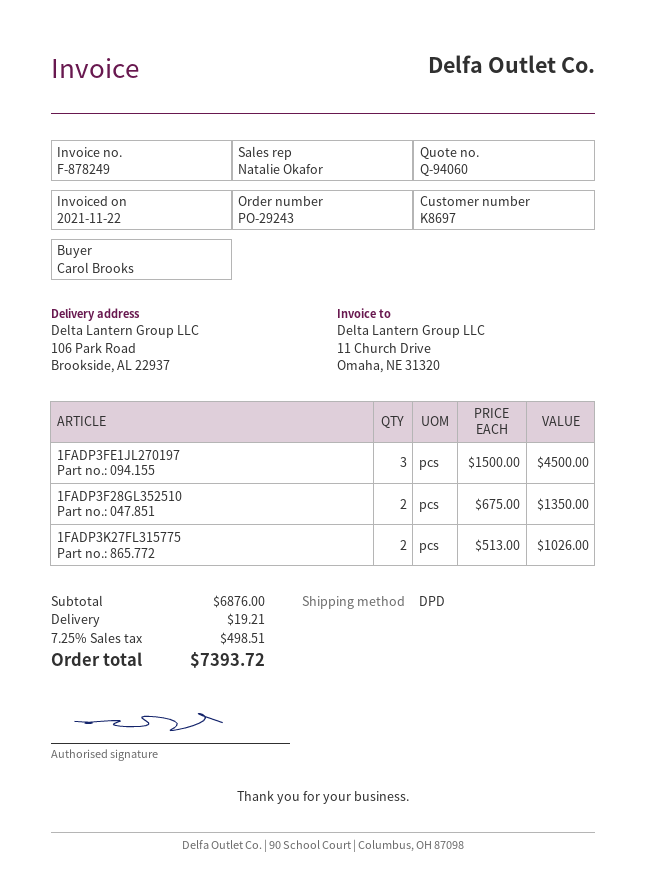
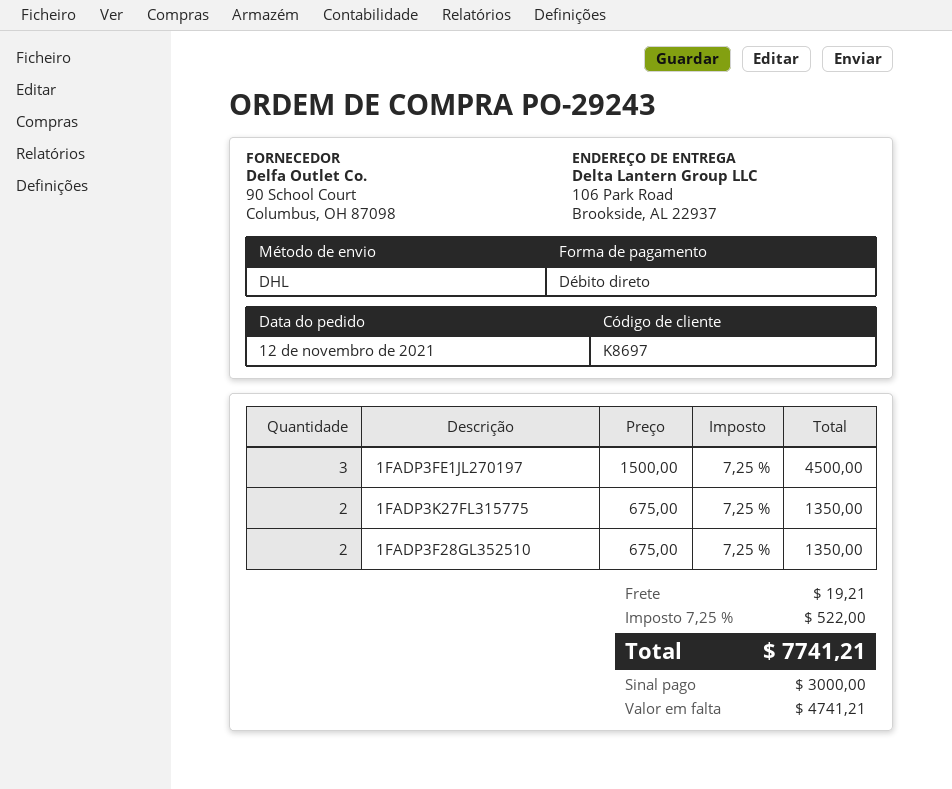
shipping method: DPD -> DHL
1FADP3K27FL315775: 2 x 513.00 = 1026.00 -> 2 x 675.00 = 1350.00
tax: 7.25% = 498.51 -> 7.25% = 522.00
total: 7393.72 -> 7741.21

